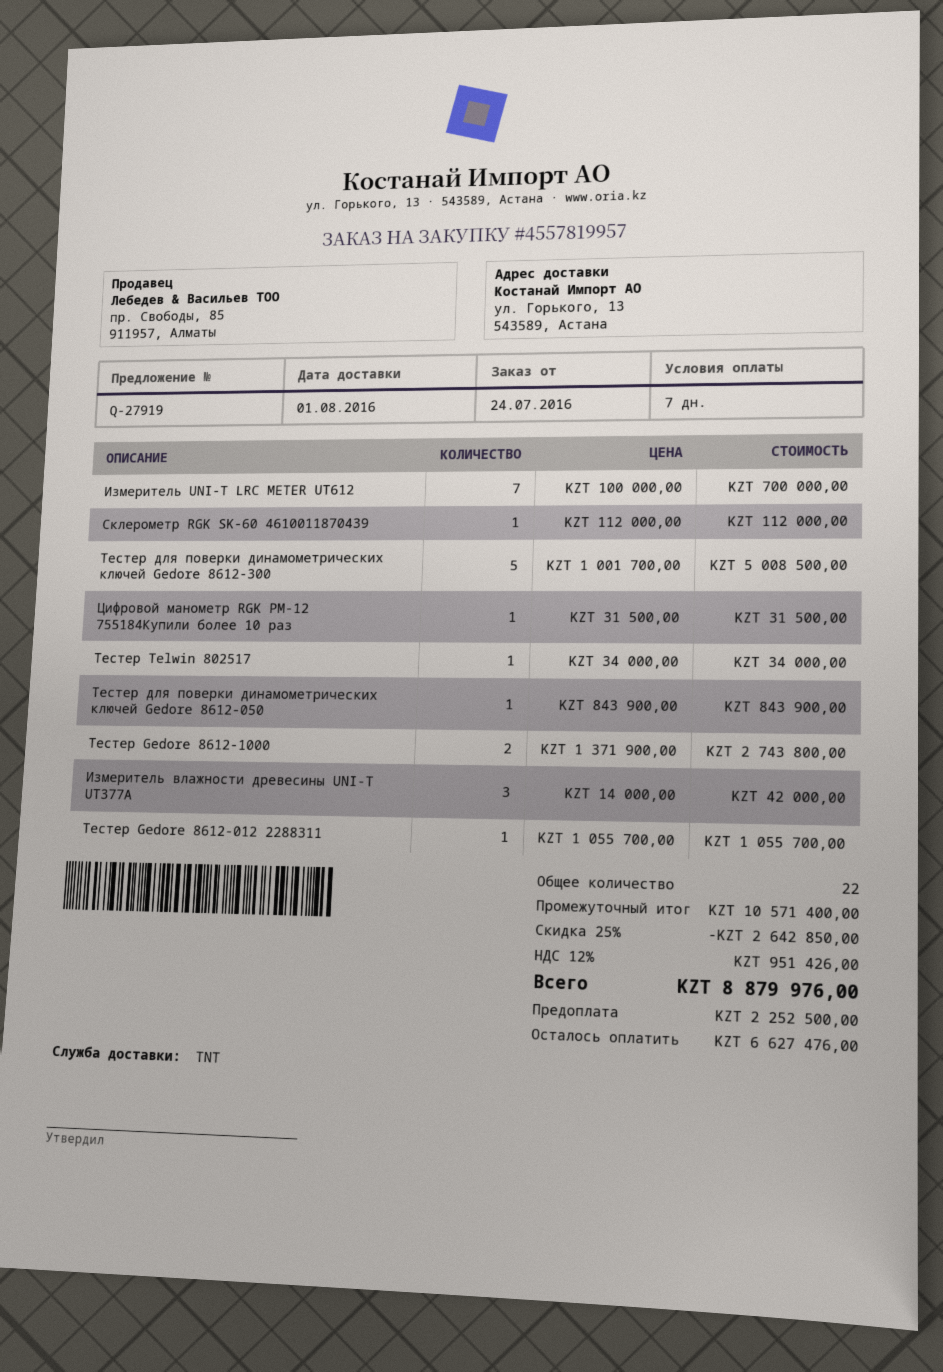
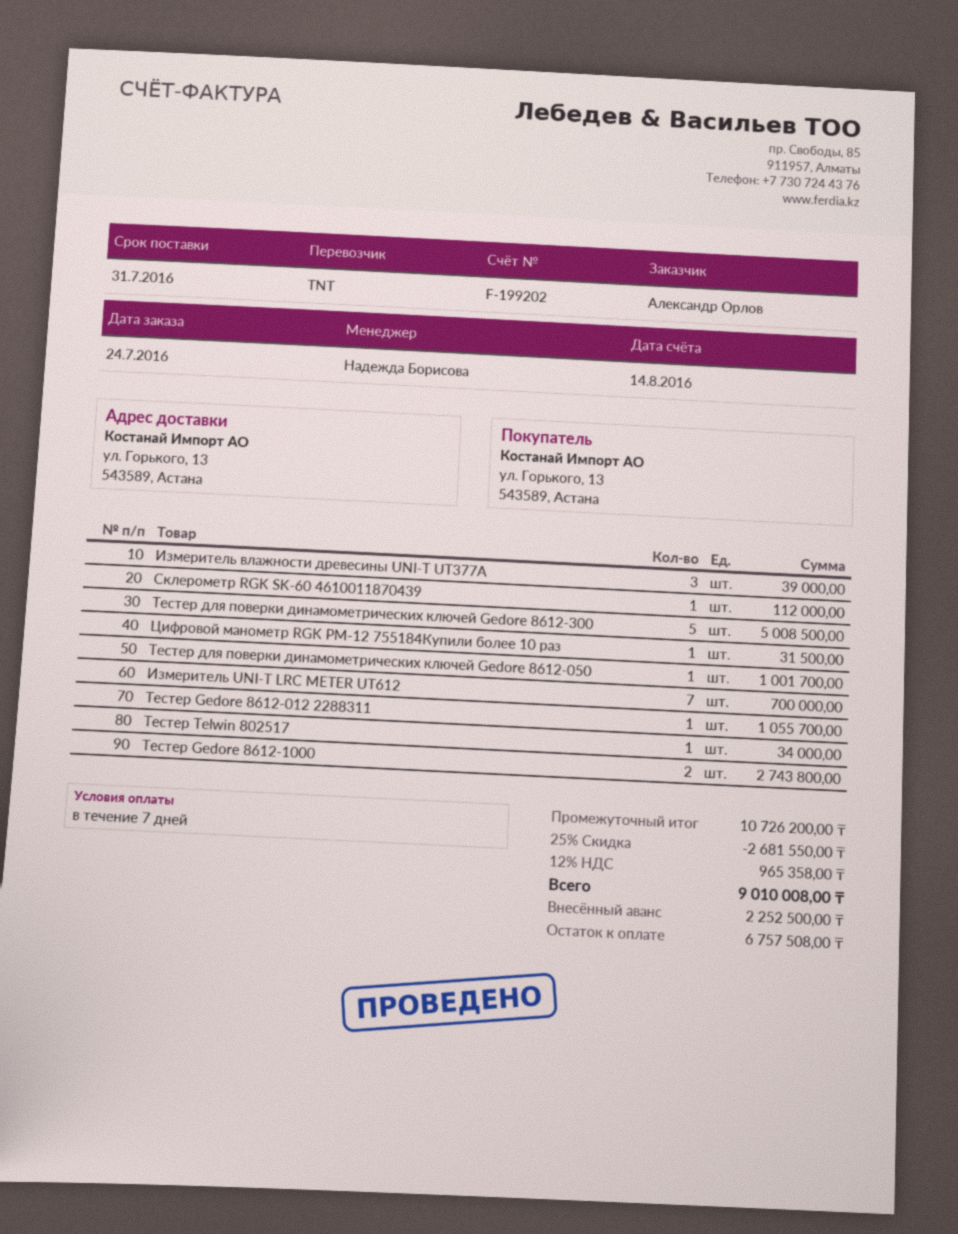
delivery date: 2016-08-01 -> 2016-07-31
Тестер для поверки динамометрических ключей Gedore 8612-050: 1 for 843900.00 -> 1 for 1001700.00
Измеритель влажности древесины UNI-T UT377A: 3 for 42000.00 -> 3 for 39000.00
subtotal: 10571400.00 -> 10726200.00
discount: 25% = 2642850.00 -> 25% = 2681550.00
tax: 12% = 951426.00 -> 12% = 965358.00
total: 8879976.00 -> 9010008.00
balance: 6627476.00 -> 6757508.00

